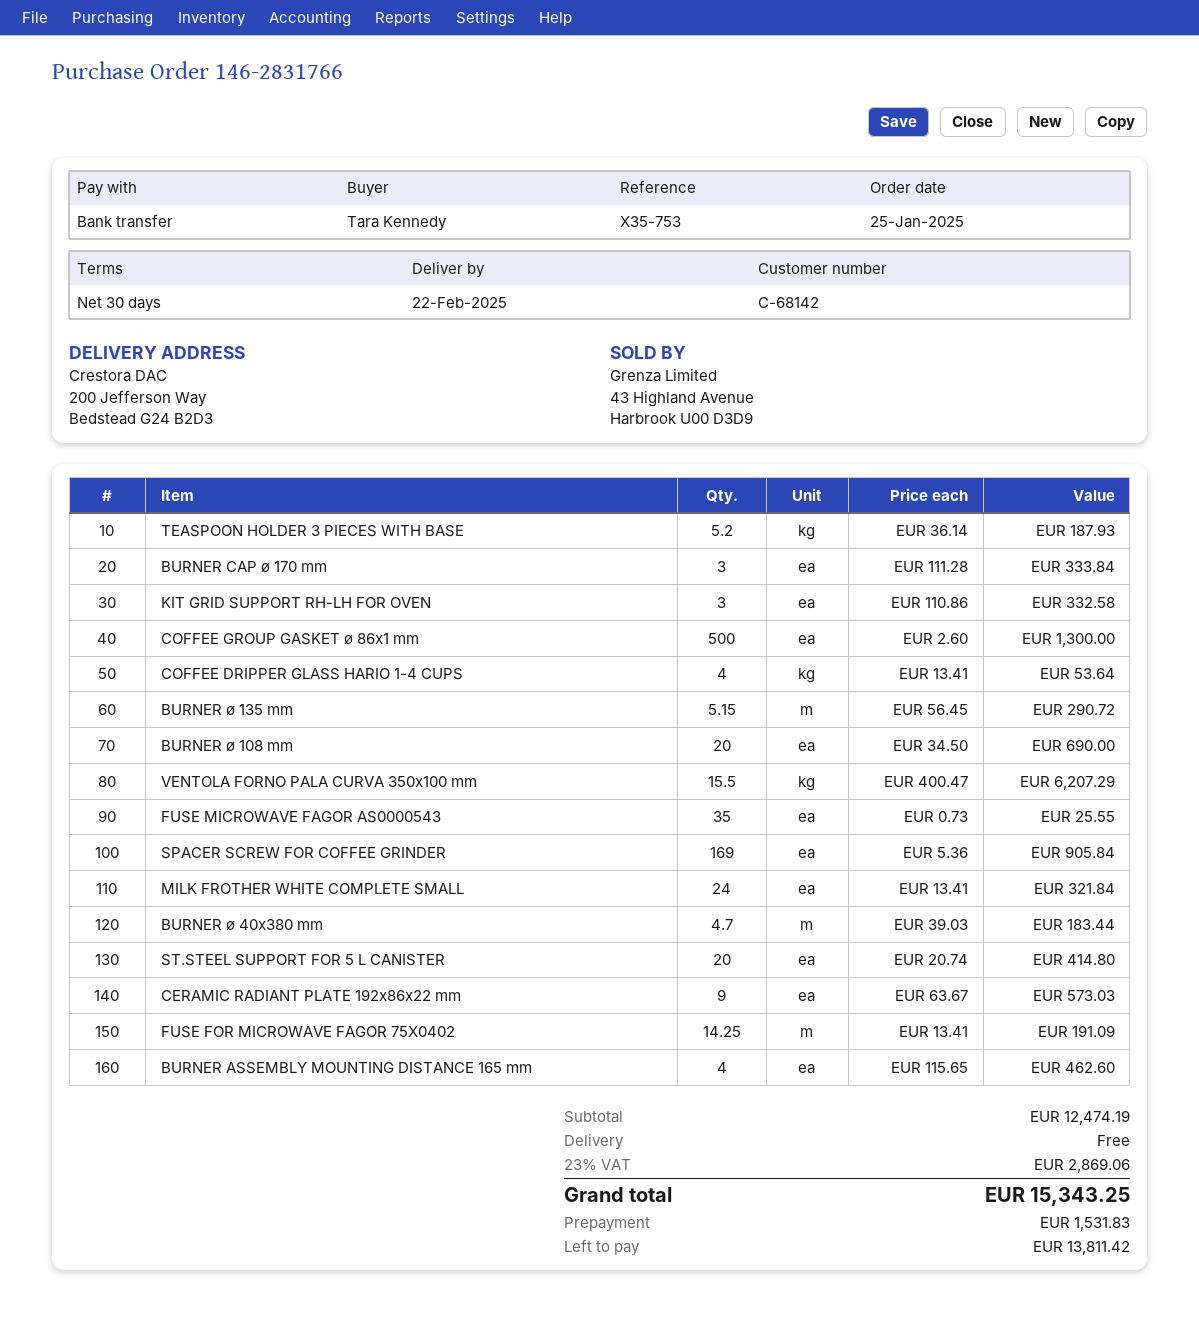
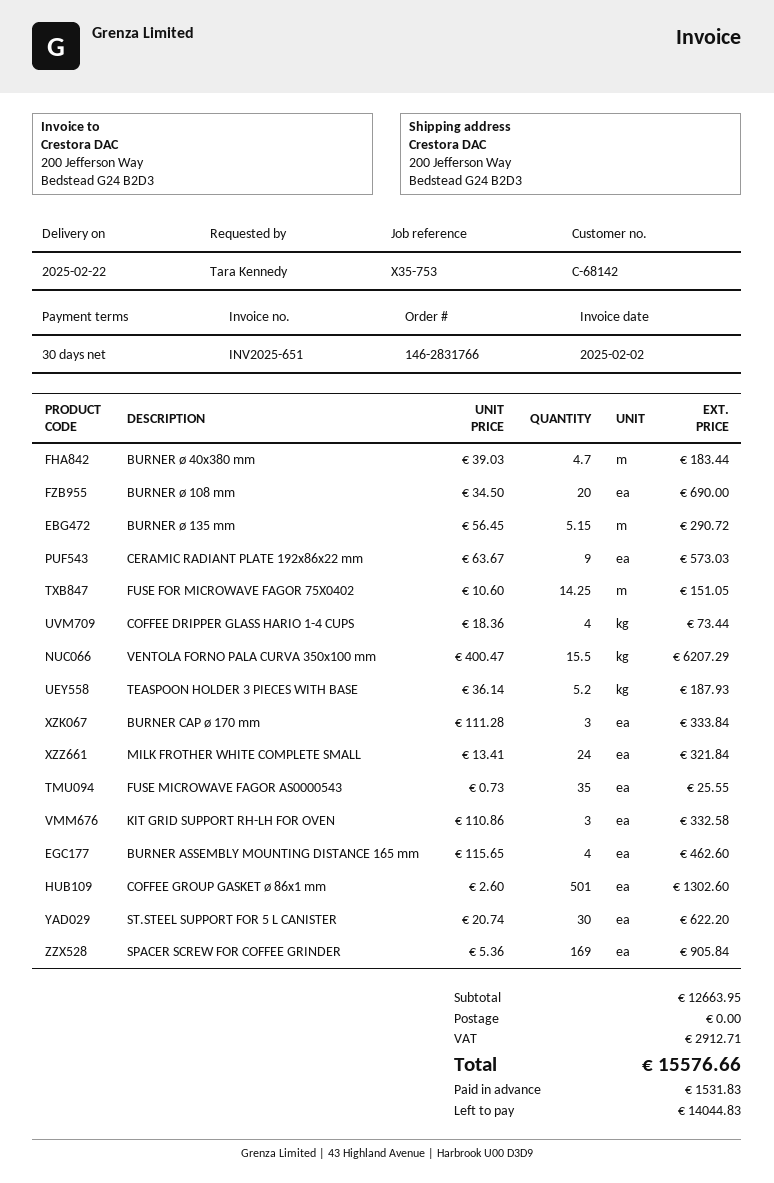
COFFEE GROUP GASKET ø 86x1 mm: 500 x 2.60 = 1300.00 -> 501 x 2.60 = 1302.60
COFFEE DRIPPER GLASS HARIO 1-4 CUPS: 4 x 13.41 = 53.64 -> 4 x 18.36 = 73.44
ST.STEEL SUPPORT FOR 5 L CANISTER: 20 x 20.74 = 414.80 -> 30 x 20.74 = 622.20
FUSE FOR MICROWAVE FAGOR 75X0402: 14.25 x 13.41 = 191.09 -> 14.25 x 10.60 = 151.05
subtotal: 12474.19 -> 12663.95
tax: 2869.06 -> 2912.71
total: 15343.25 -> 15576.66
balance: 13811.42 -> 14044.83

